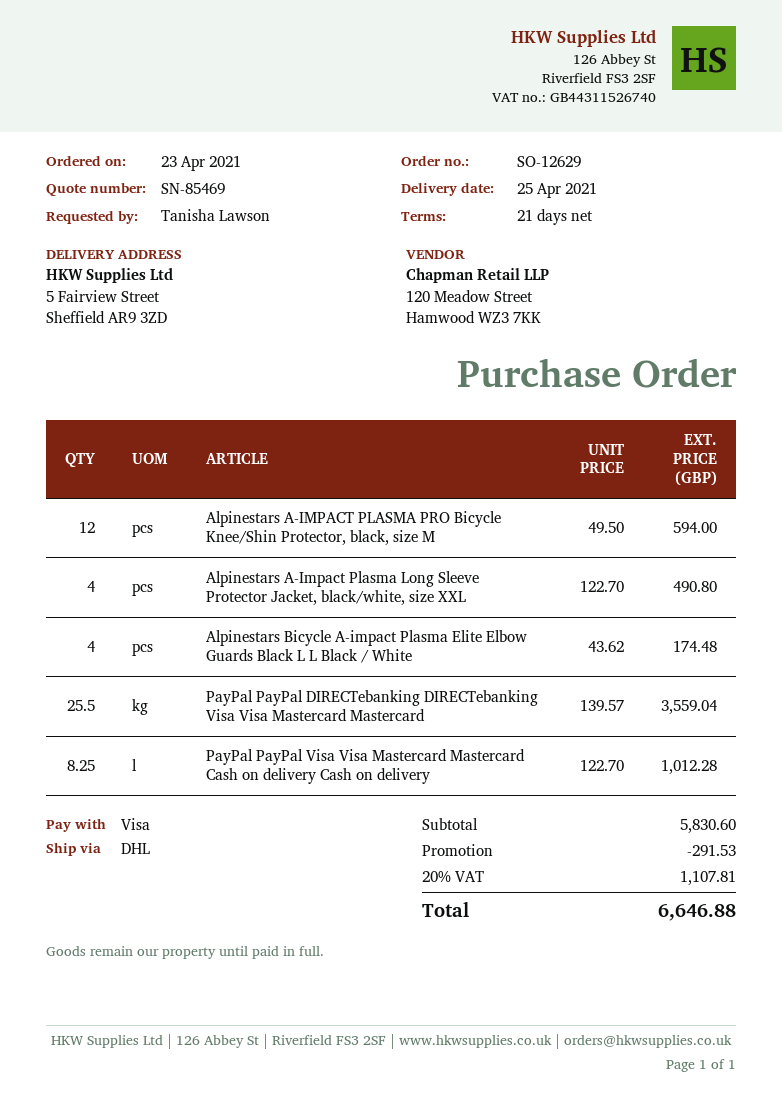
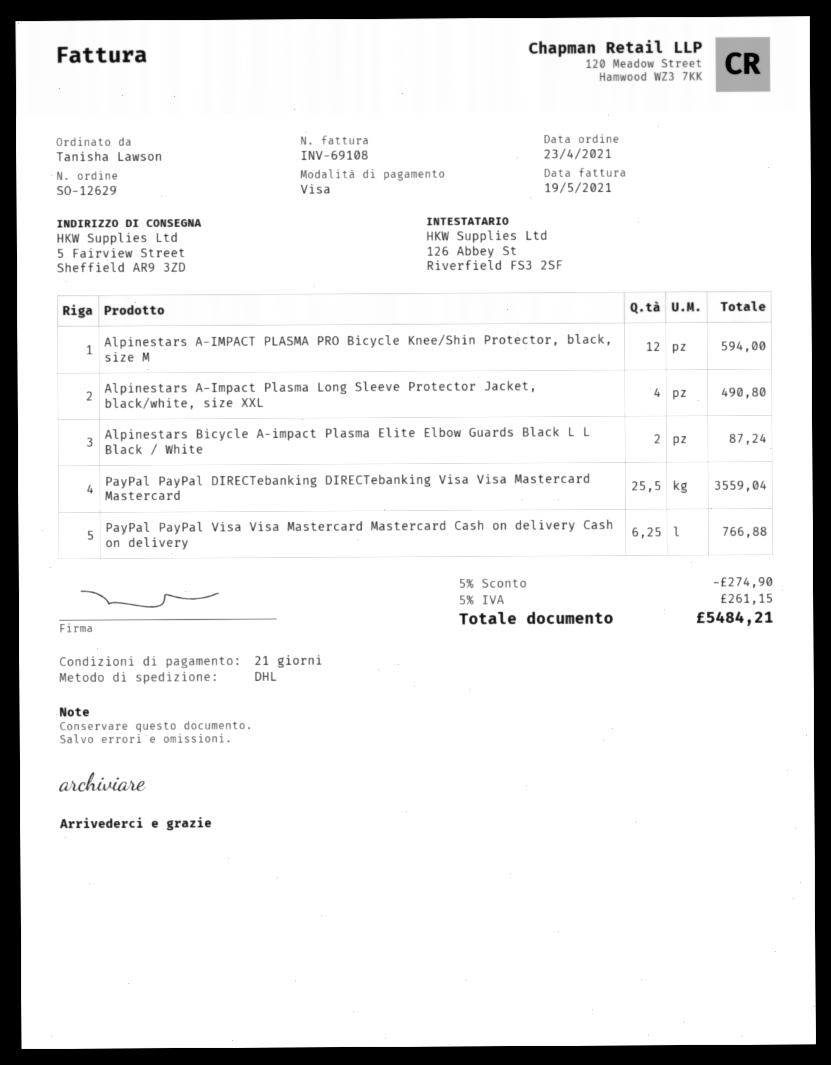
Alpinestars Bicycle A-impact Plasma Elite Elbow Guards Black L L Black / White: 4 for 174.48 -> 2 for 87.24
PayPal PayPal Visa Visa Mastercard Mastercard Cash on delivery Cash on delivery: 8.25 for 1012.28 -> 6.25 for 766.88
discount: 291.53 -> 274.90
tax: 20% = 1107.81 -> 5% = 261.15
total: 6646.88 -> 5484.21

